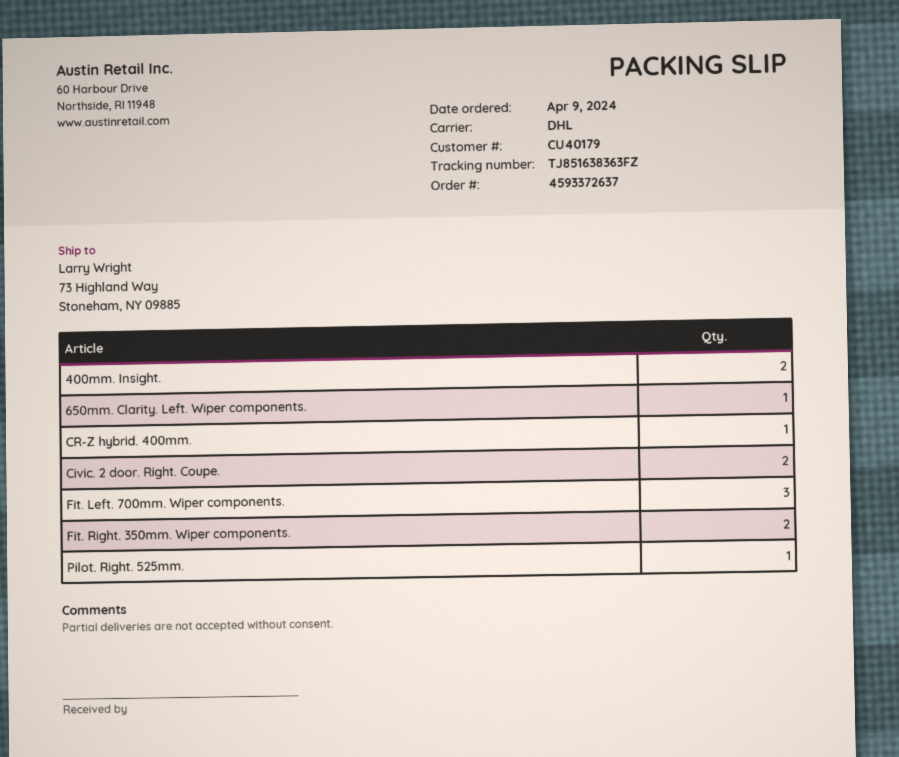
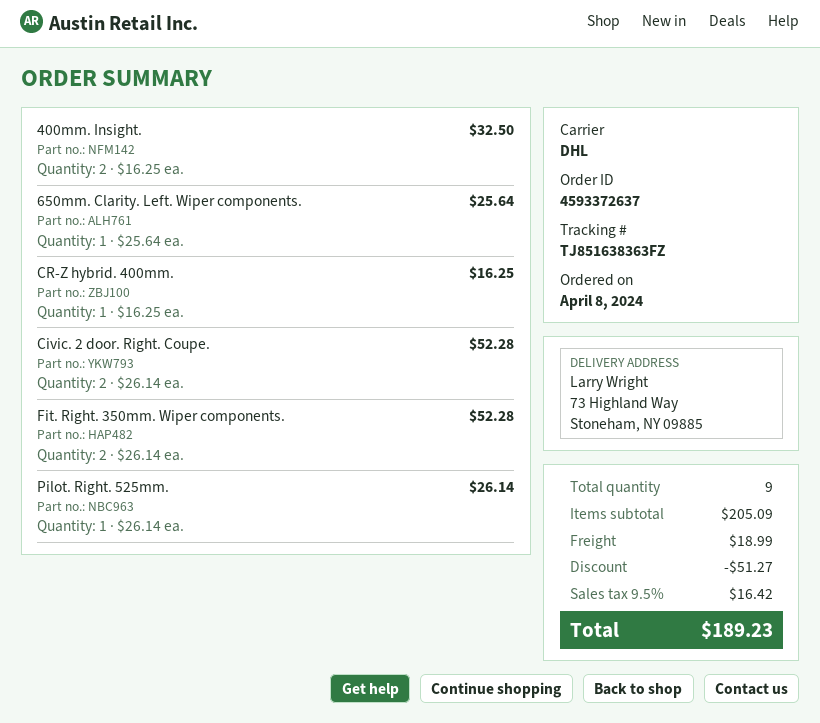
order date: 2024-04-09 -> 2024-04-08
Fit. Left. 700mm. Wiper components.: 3 -> none

